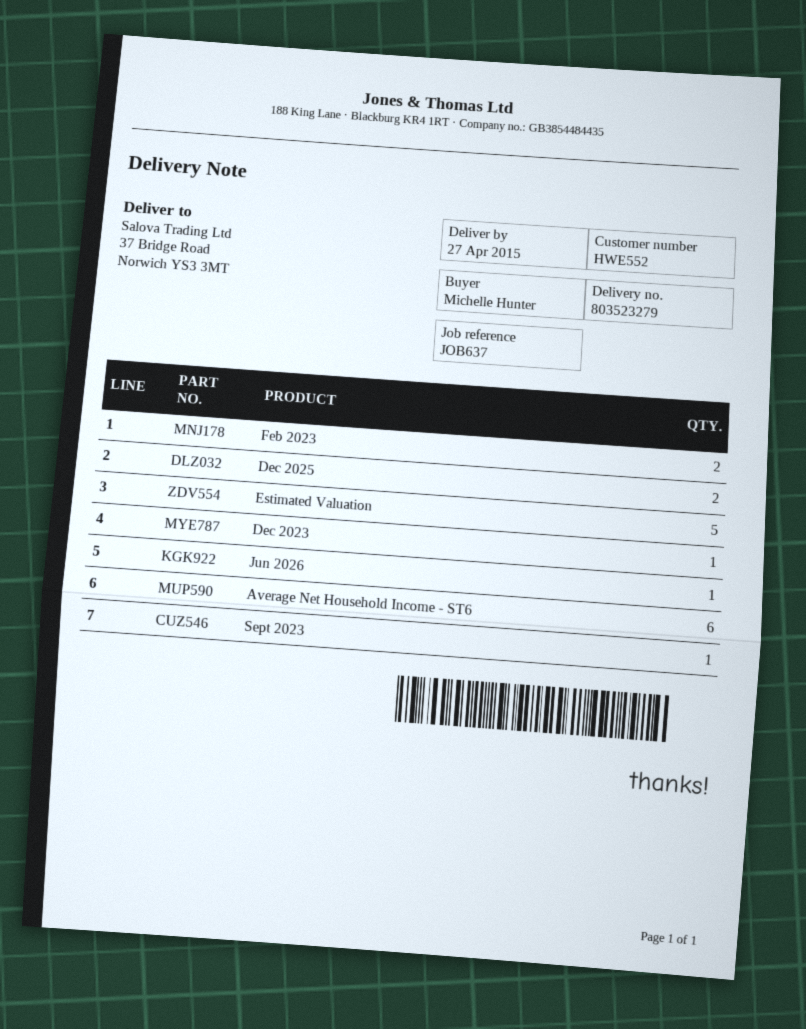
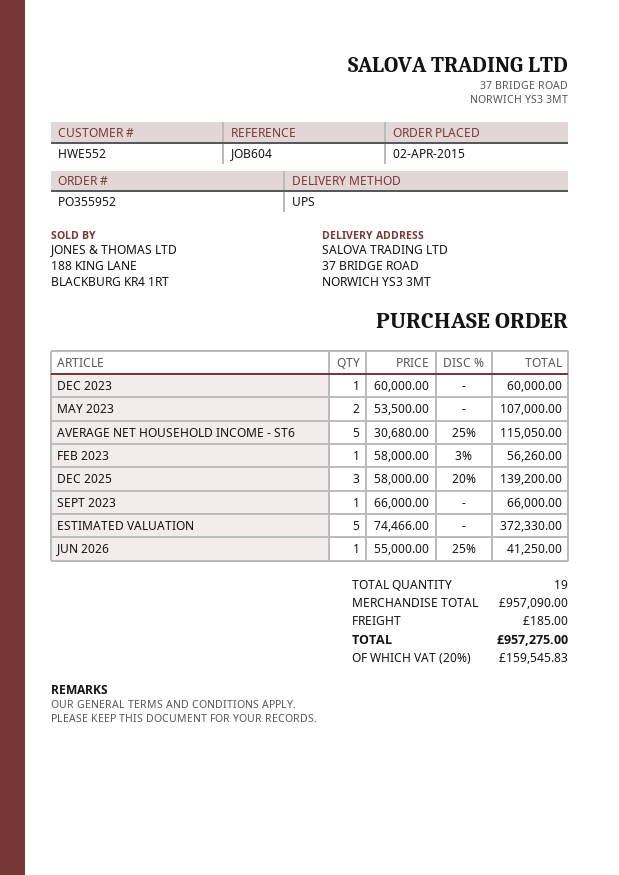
reference: JOB637 -> JOB604
Feb 2023: 2 -> 1
Dec 2025: 2 -> 3
Average Net Household Income - ST6: 6 -> 5
MAY 2023: none -> 2

